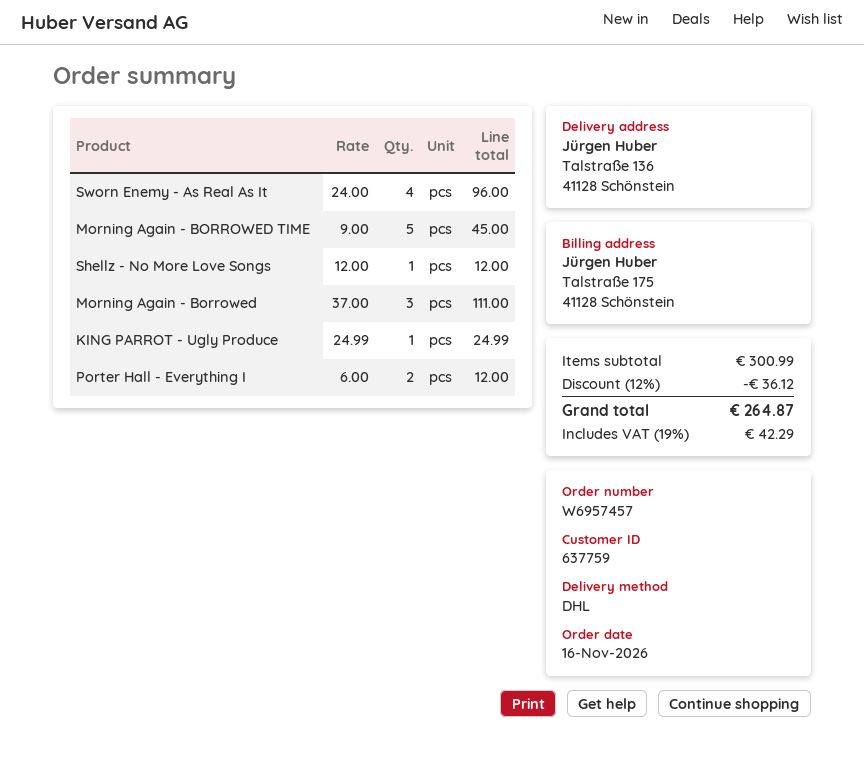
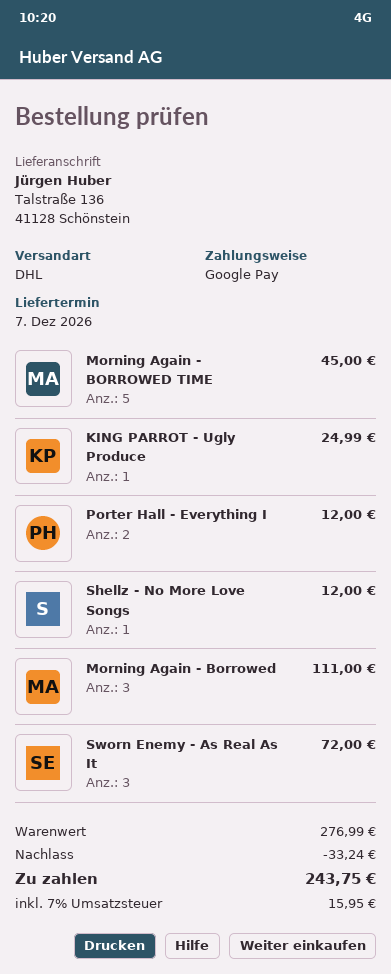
Sworn Enemy - As Real As It: 4 for 96.00 -> 3 for 72.00
subtotal: 300.99 -> 276.99
discount: 36.12 -> 33.24
tax: 19% = 42.29 -> 7% = 15.95
total: 264.87 -> 243.75

